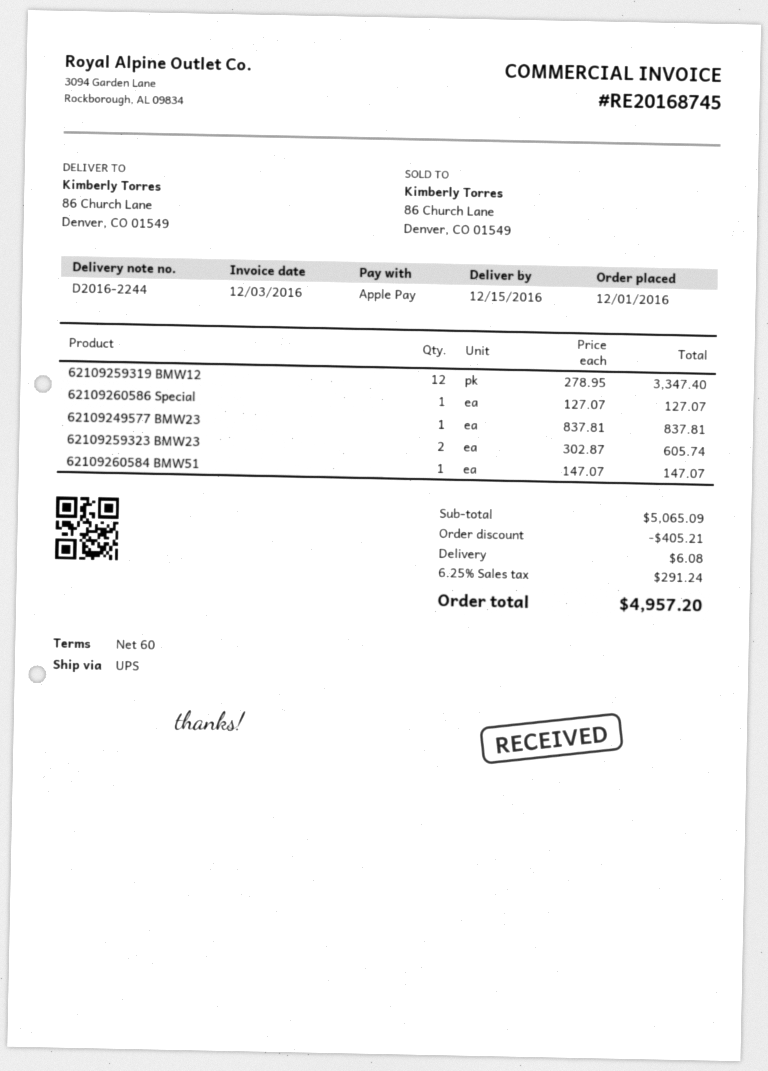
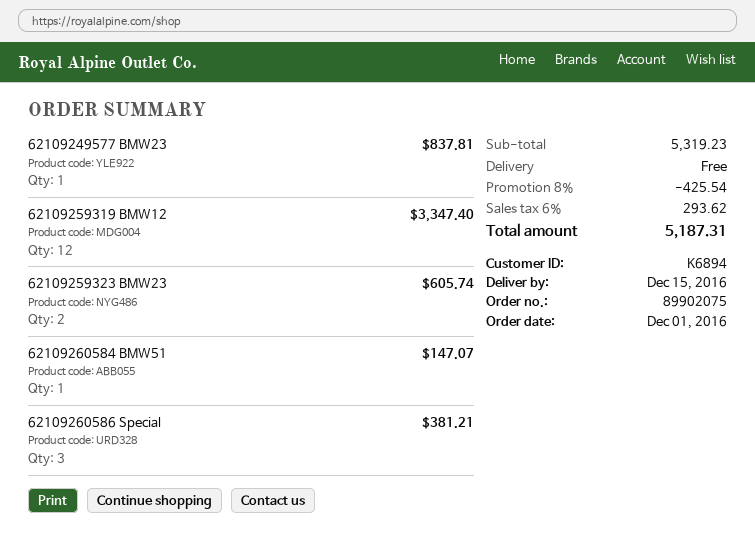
62109260586 Special: 1 for 127.07 -> 3 for 381.21
subtotal: 5065.09 -> 5319.23
discount: 405.21 -> 425.54
shipping: 6.08 -> 0.00
tax: 6.25% = 291.24 -> 6% = 293.62
total: 4957.20 -> 5187.31

